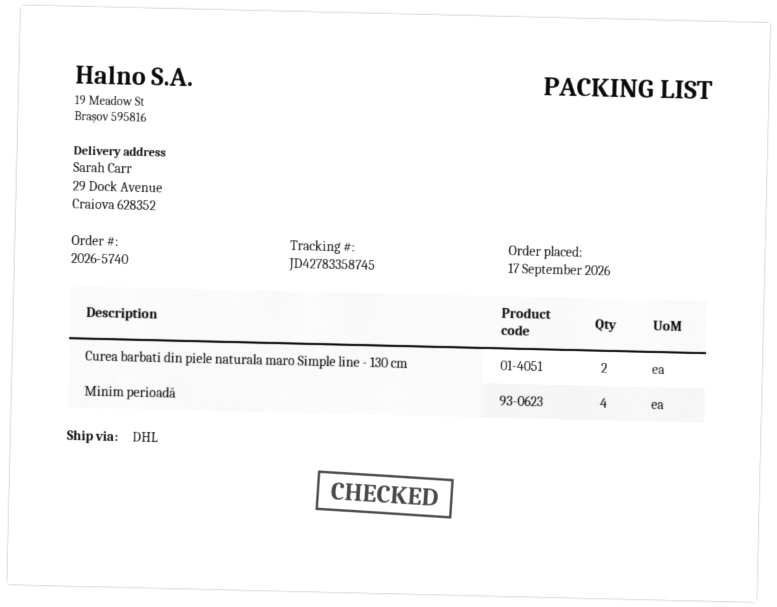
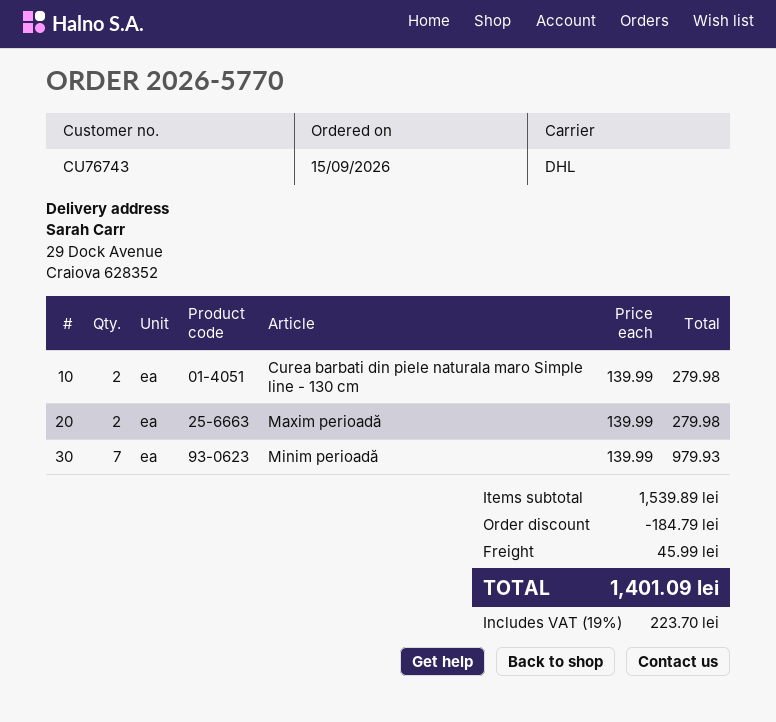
order number: 2026-5740 -> 2026-5770
order date: 2026-09-17 -> 2026-09-15
Minim perioadă: 4 -> 7
Maxim perioadă: none -> 2

